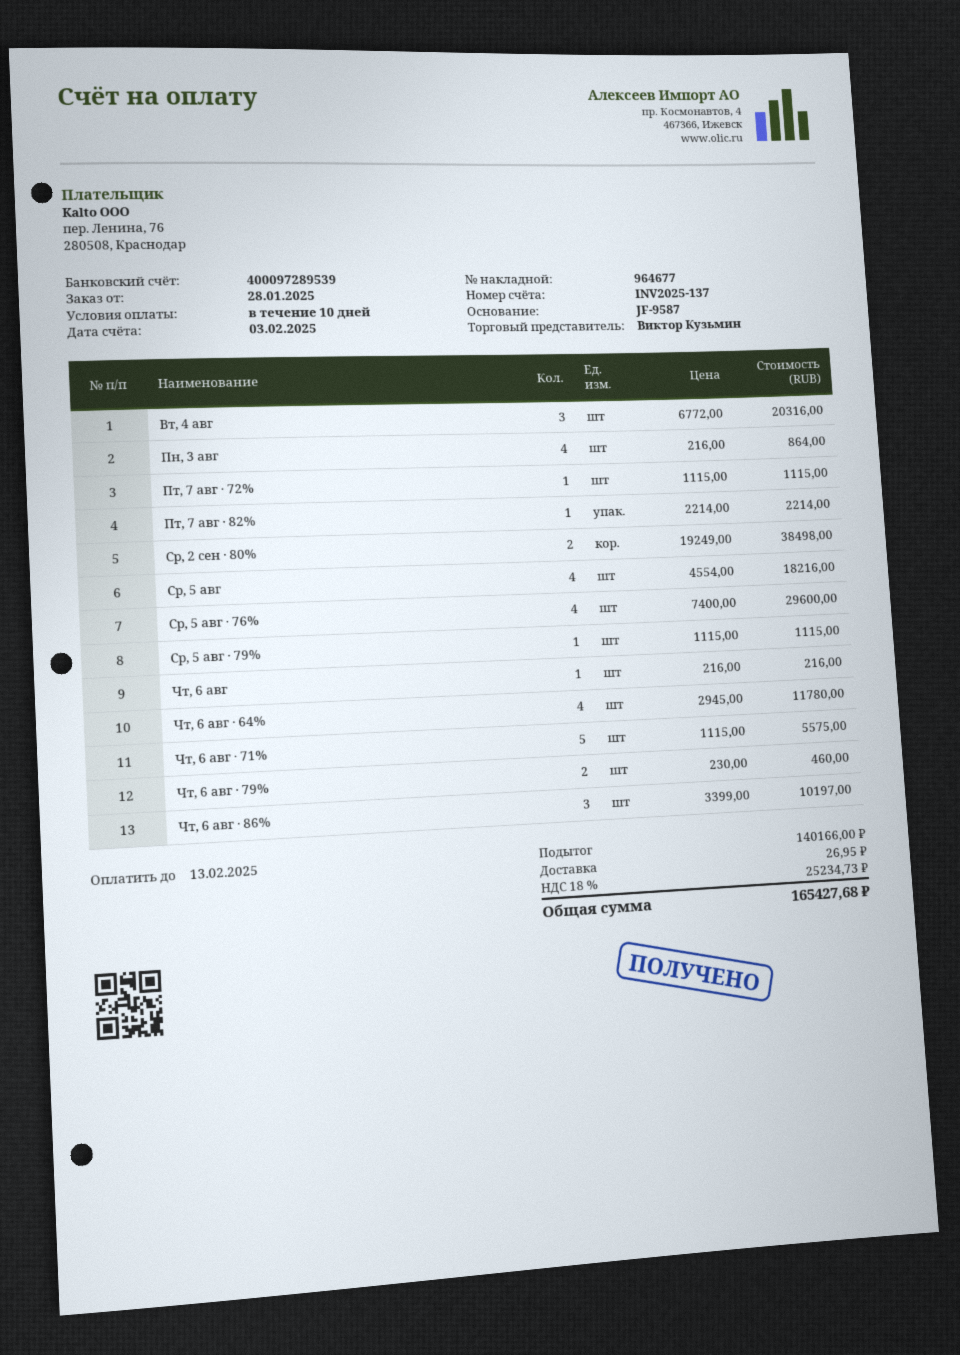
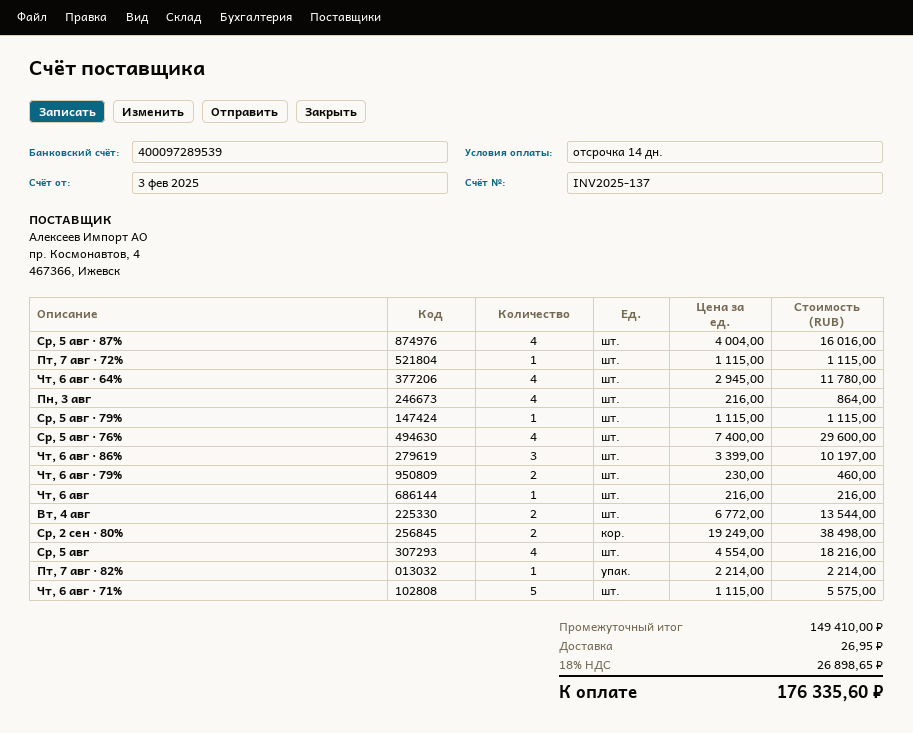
payment terms: 10 days -> 14 days
Вт, 4 авг: 3 x 6772.00 = 20316.00 -> 2 x 6772.00 = 13544.00
Ср, 5 авг · 87%: none -> 4 x 4004.00 = 16016.00
subtotal: 140166.00 -> 149410.00
tax: 18% = 25234.73 -> 18% = 26898.65
total: 165427.68 -> 176335.60

